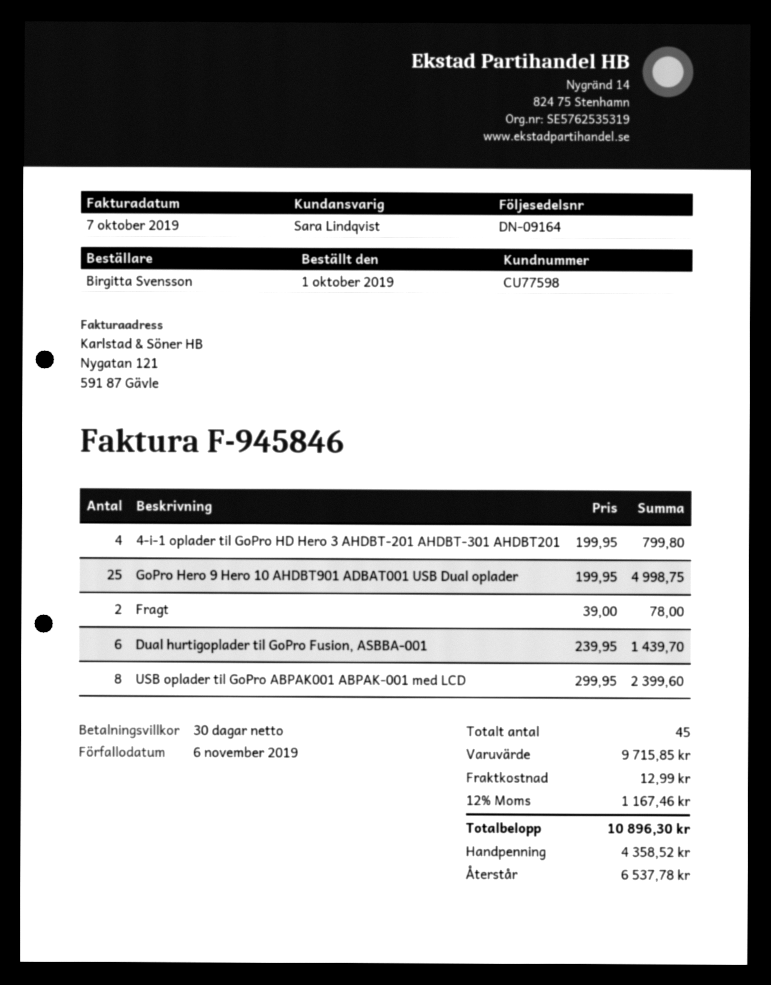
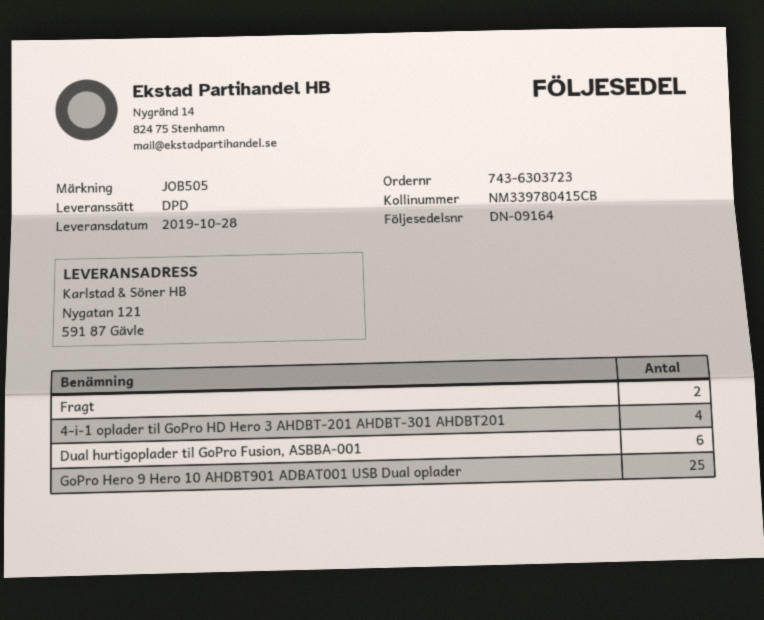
USB oplader til GoPro ABPAK001 ABPAK-001 med LCD: 8 -> none

